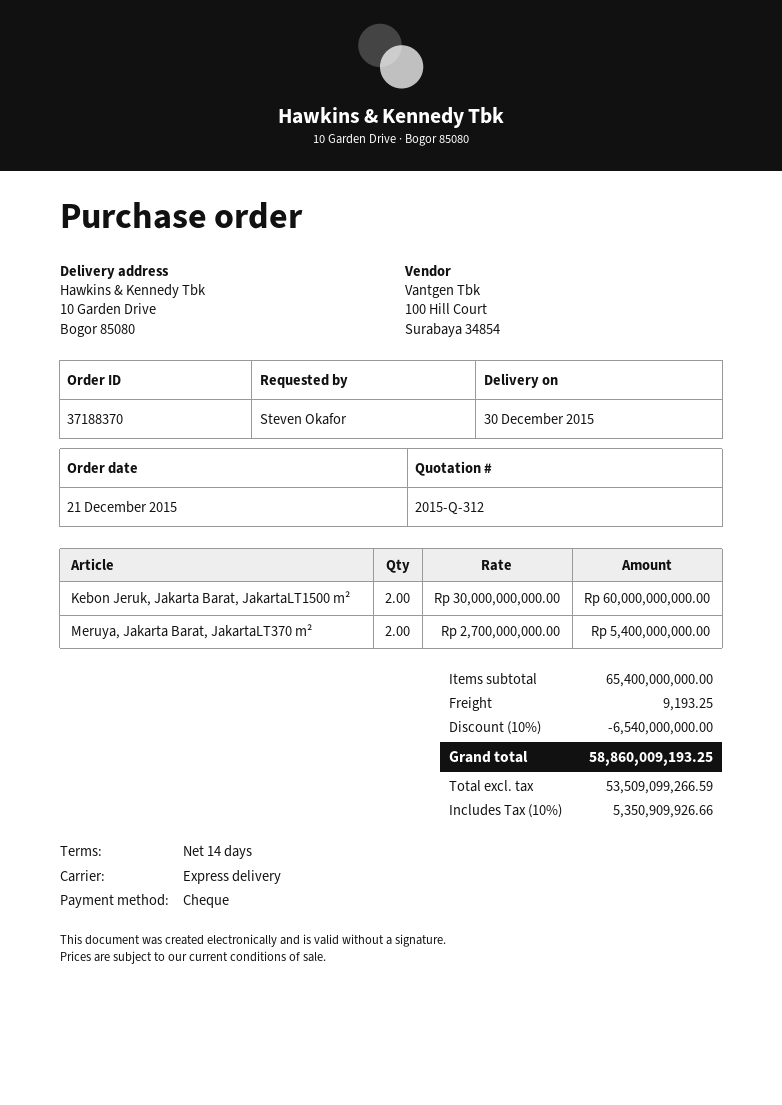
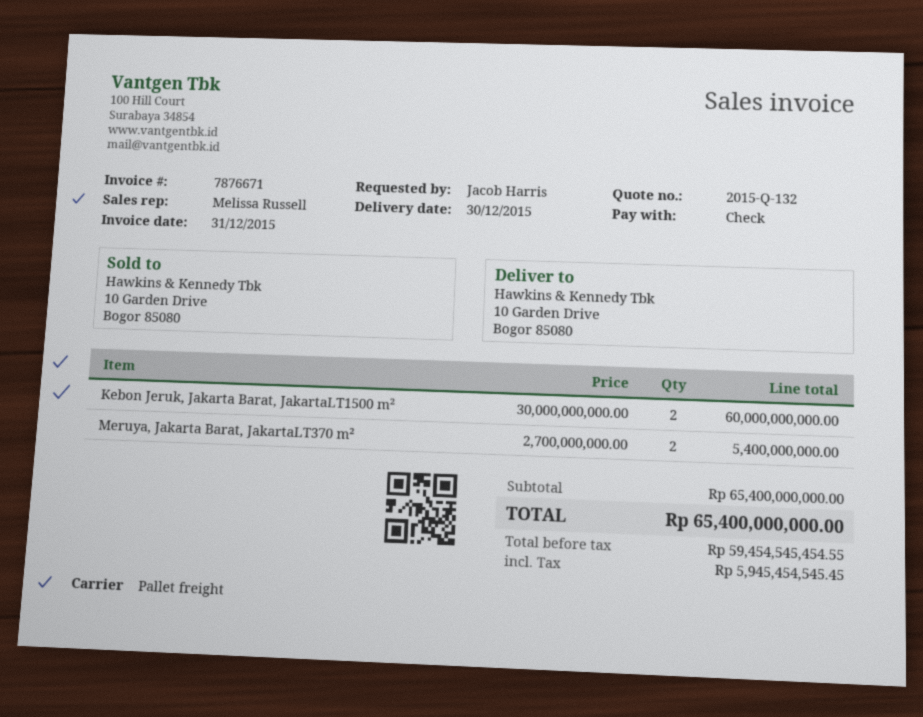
quote number: 2015-Q-312 -> 2015-Q-132
ordered by: Steven Okafor -> Jacob Harris
shipping method: express -> pallet freight
discount: 10% = 6540000000.00 -> none
shipping: 9193.25 -> none
net: 53509099266.59 -> 59454545454.55
tax: 5350909926.66 -> 5945454545.45
total: 58860009193.25 -> 65400000000.00

